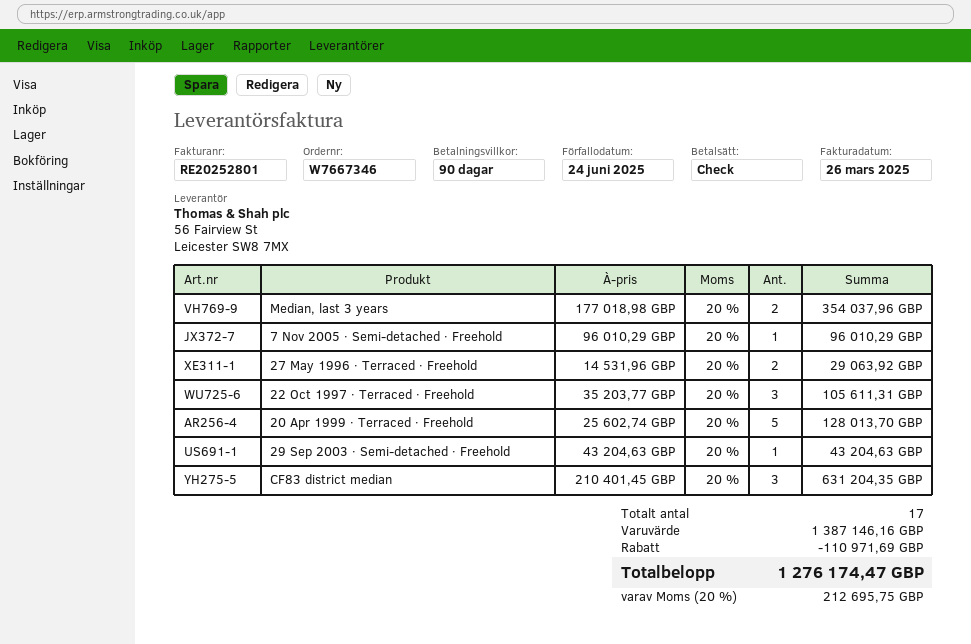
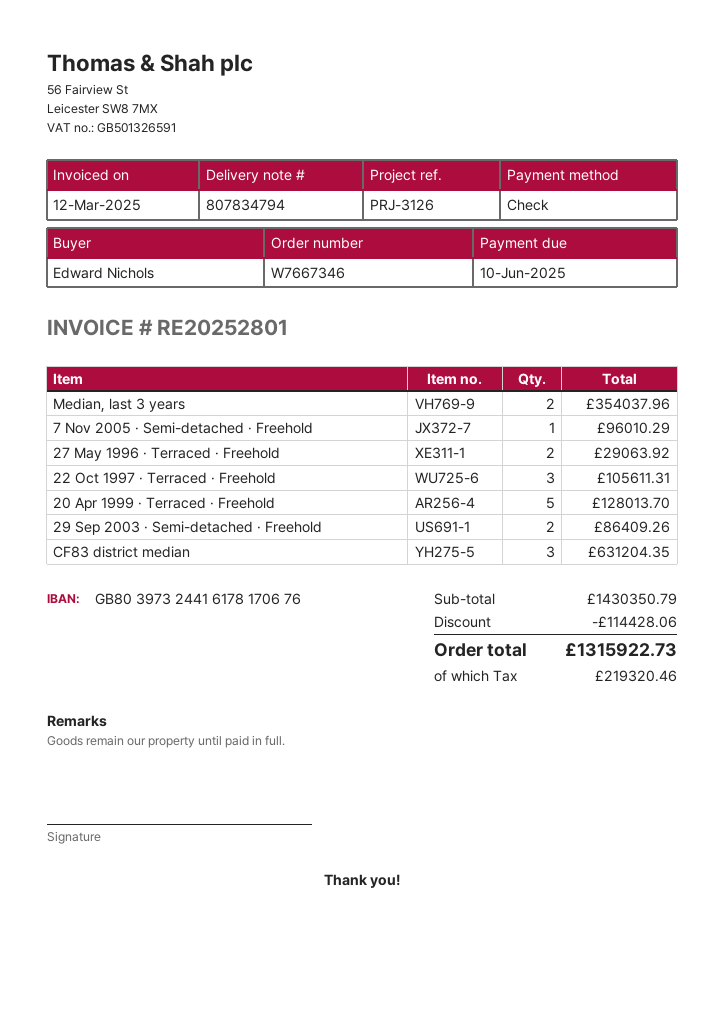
invoice date: 2025-03-26 -> 2025-03-12
due date: 2025-06-24 -> 2025-06-10
29 Sep 2003 · Semi-detached · Freehold: 1 for 43204.63 -> 2 for 86409.26
subtotal: 1387146.16 -> 1430350.79
discount: 110971.69 -> 114428.06
tax: 212695.75 -> 219320.46
total: 1276174.47 -> 1315922.73

